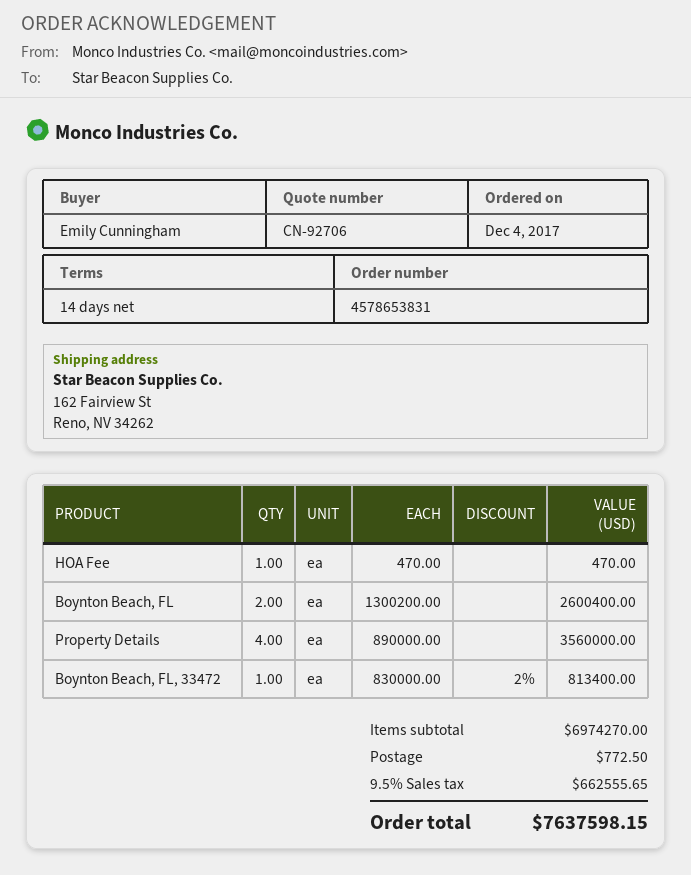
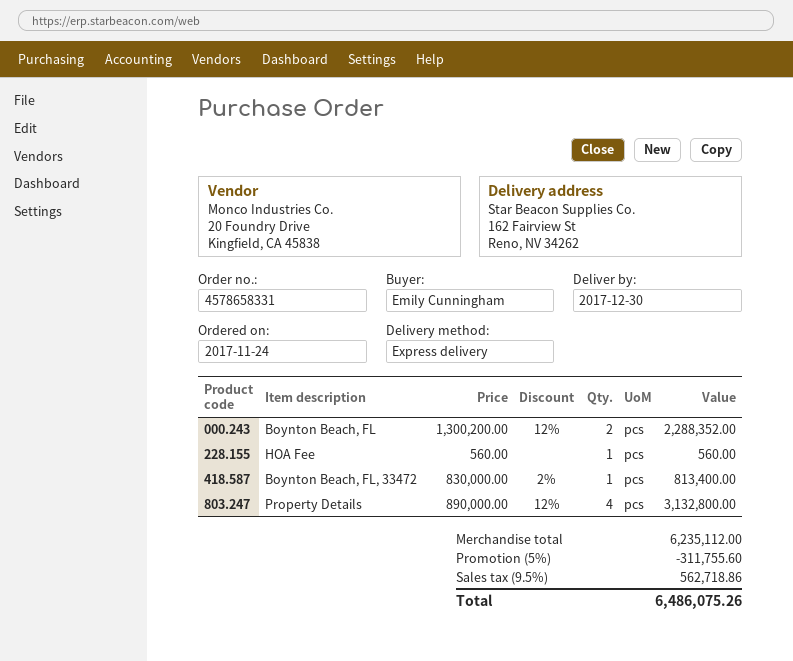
order number: 4578653831 -> 4578658331
order date: 2017-12-04 -> 2017-11-24
HOA Fee: 1 x 470.00 = 470.00 -> 1 x 560.00 = 560.00
Boynton Beach, FL: 2 x 1300200.00 = 2600400.00 -> 2 x 1300200.00 - 12% = 2288352.00
Property Details: 4 x 890000.00 = 3560000.00 -> 4 x 890000.00 - 12% = 3132800.00
subtotal: 6974270.00 -> 6235112.00
discount: none -> 5% = 311755.60
shipping: 772.50 -> none
tax: 9.5% = 662555.65 -> 9.5% = 562718.86
total: 7637598.15 -> 6486075.26

